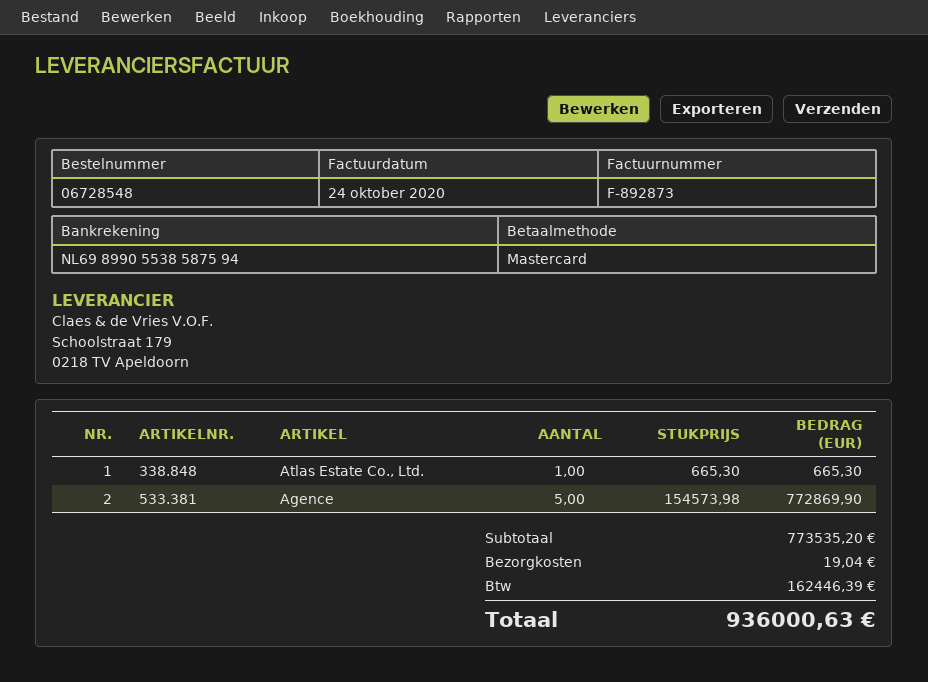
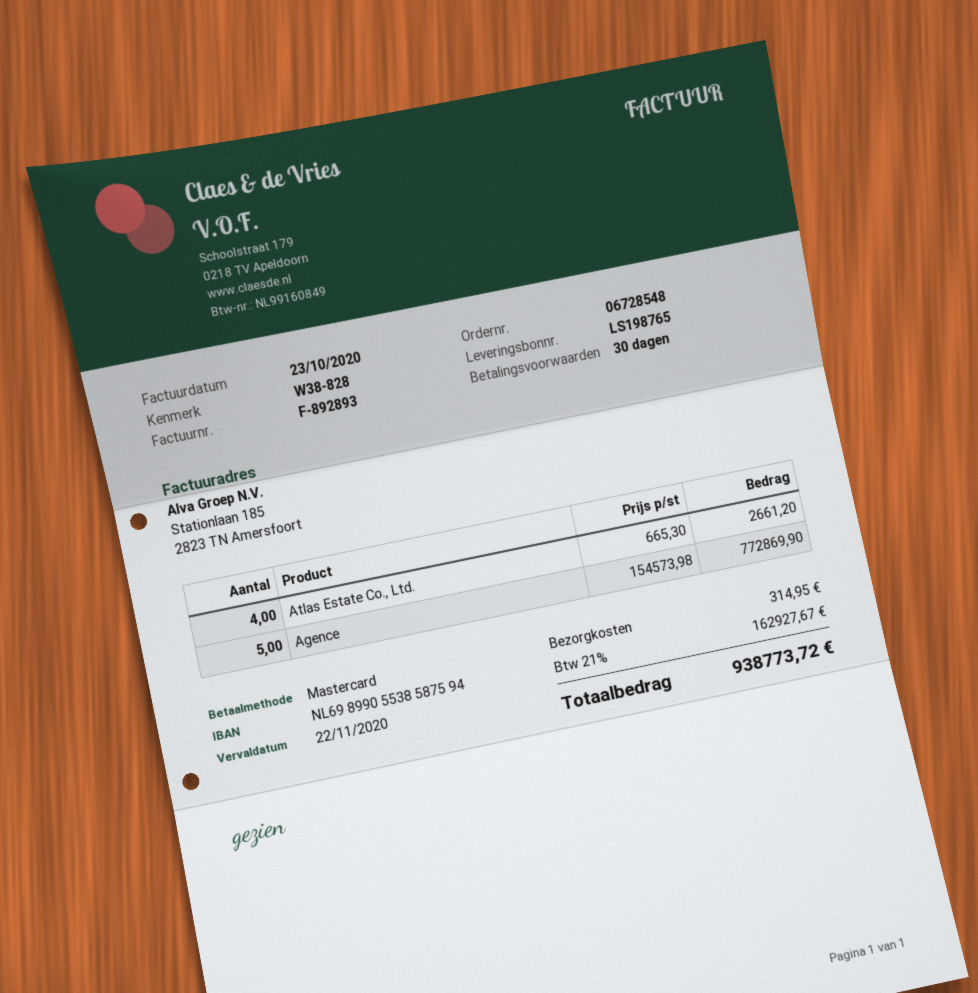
invoice number: F-892873 -> F-892893
invoice date: 2020-10-24 -> 2020-10-23
Atlas Estate Co., Ltd.: 1 x 665.30 = 665.30 -> 4 x 665.30 = 2661.20
shipping: 19.04 -> 314.95
tax: 162446.39 -> 162927.67
total: 936000.63 -> 938773.72

